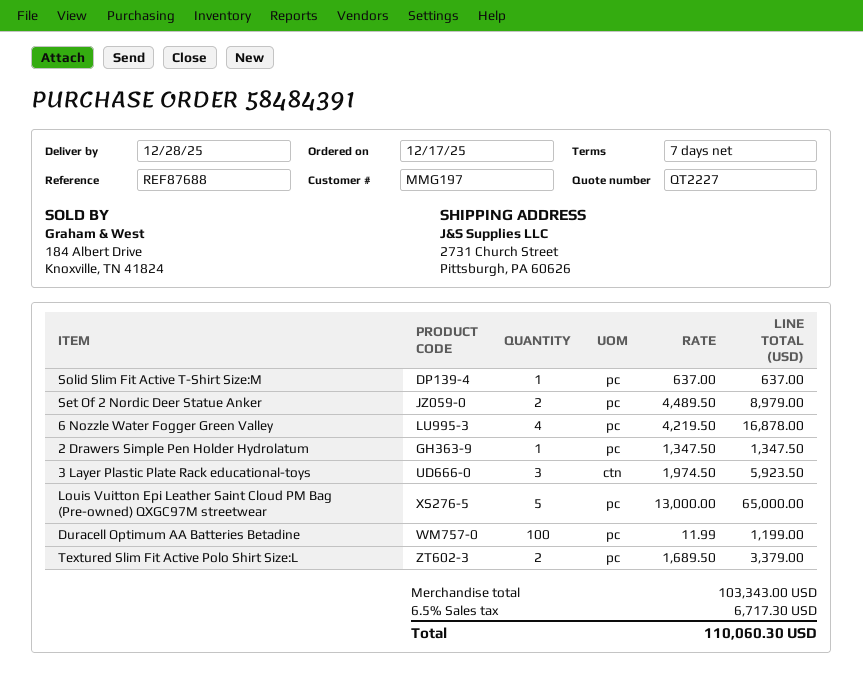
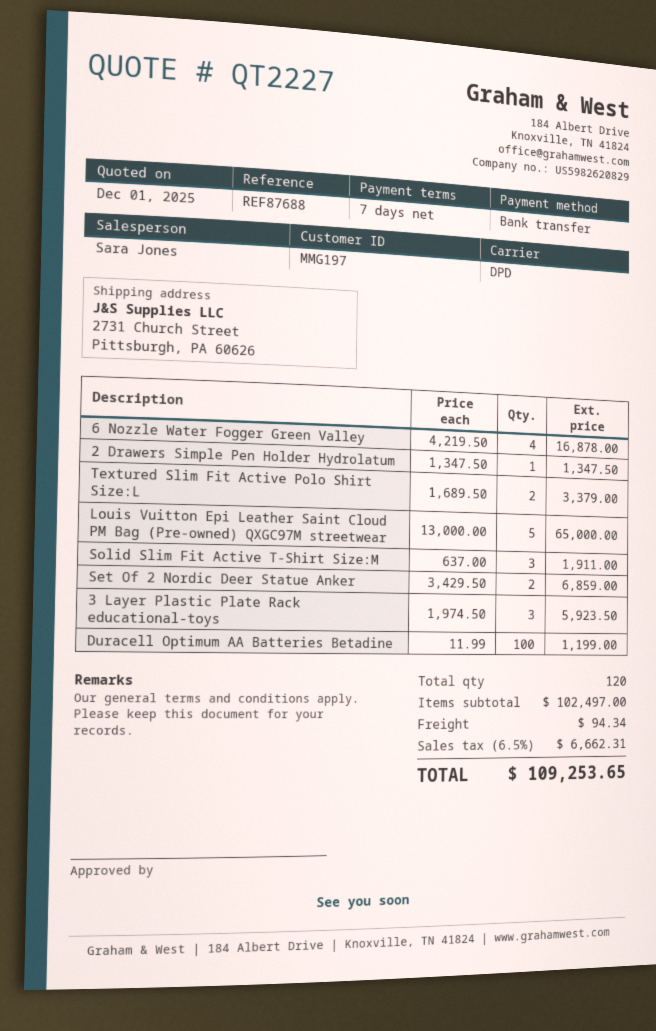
Solid Slim Fit Active T-Shirt Size:M: 1 x 637.00 = 637.00 -> 3 x 637.00 = 1911.00
Set Of 2 Nordic Deer Statue Anker: 2 x 4489.50 = 8979.00 -> 2 x 3429.50 = 6859.00
subtotal: 103343.00 -> 102497.00
shipping: none -> 94.34
tax: 6.5% = 6717.30 -> 6.5% = 6662.31
total: 110060.30 -> 109253.65

